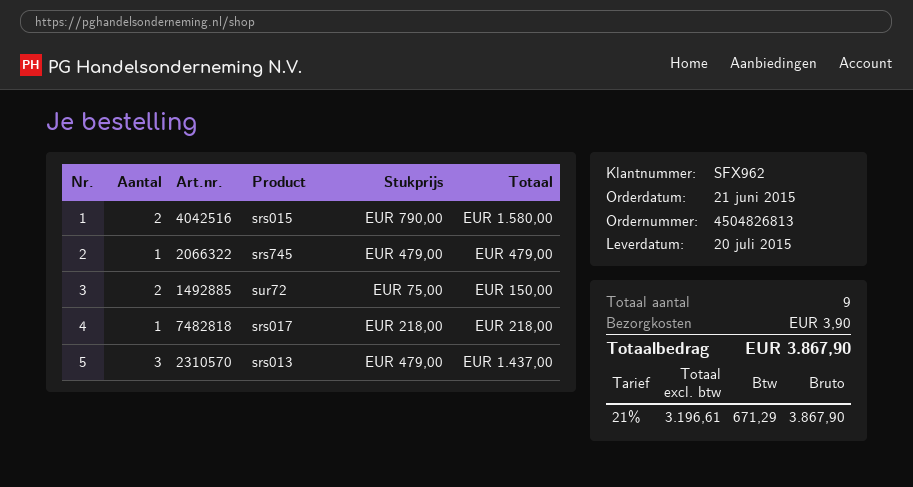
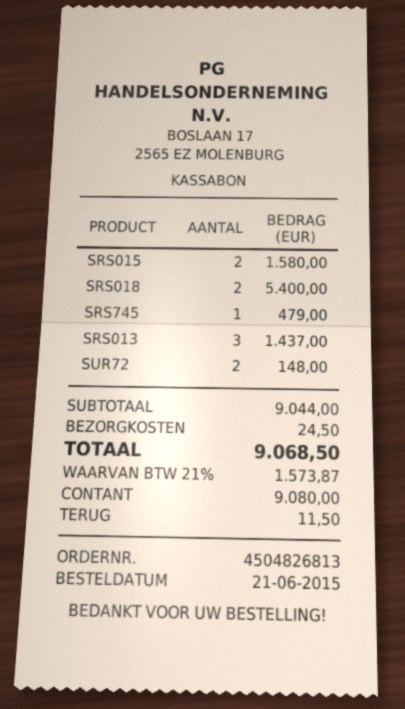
sur72: 2 for 150.00 -> 2 for 148.00
srs017: 1 for 218.00 -> none
SRS018: none -> 2 for 5400.00
shipping: 3.90 -> 24.50
tax: 21% = 671.29 -> 21% = 1573.87
total: 3867.90 -> 9068.50

